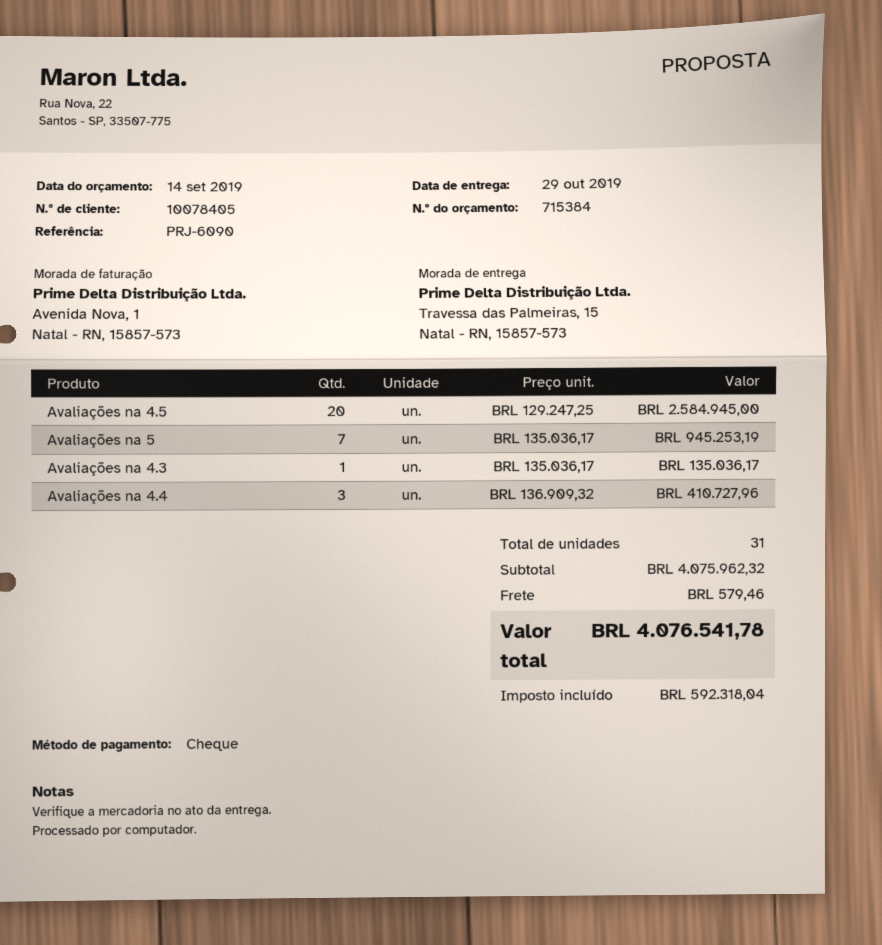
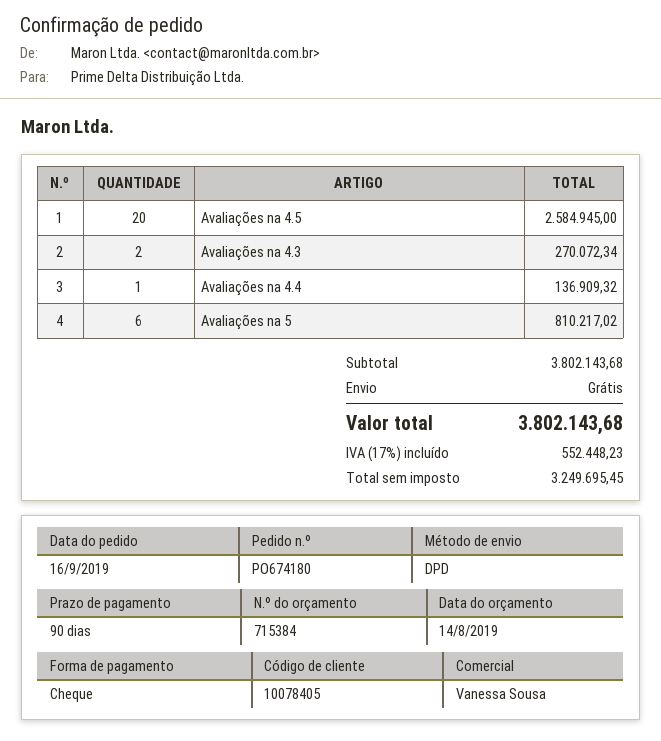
quote date: 2019-09-14 -> 2019-08-14
Avaliações na 5: 7 for 945253.19 -> 6 for 810217.02
Avaliações na 4.3: 1 for 135036.17 -> 2 for 270072.34
Avaliações na 4.4: 3 for 410727.96 -> 1 for 136909.32
subtotal: 4075962.32 -> 3802143.68
shipping: 579.46 -> 0.00
tax: 592318.04 -> 552448.23
total: 4076541.78 -> 3802143.68

